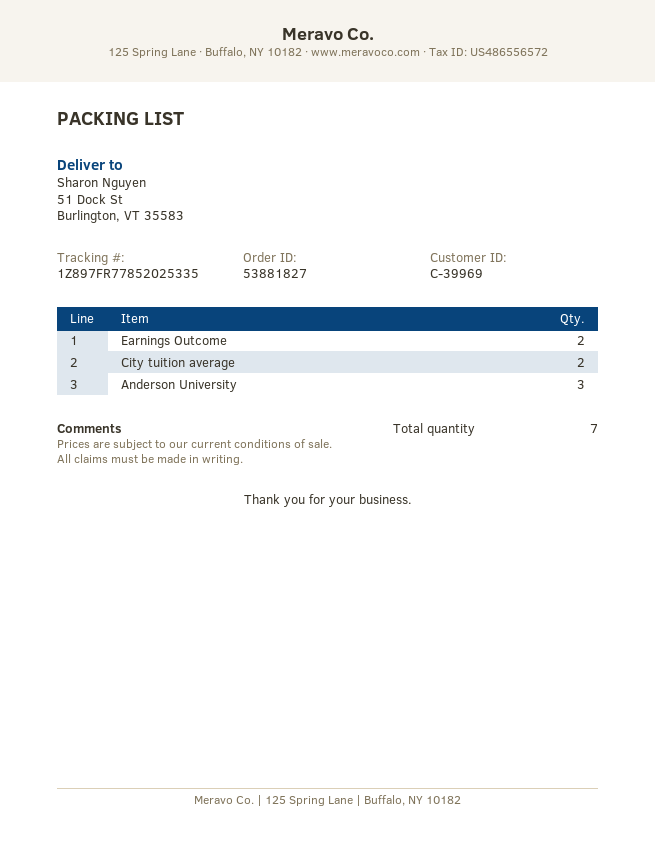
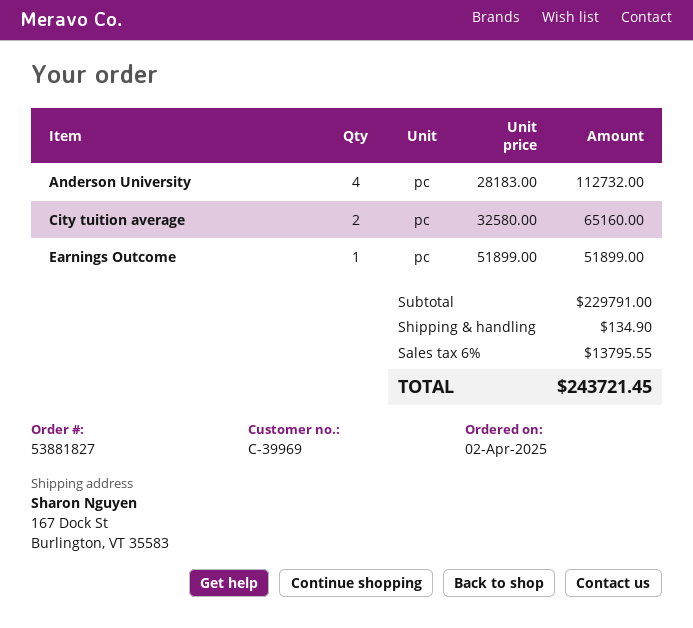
ship to: 51 Dock St, Burlington, VT 35583 -> 167 Dock St, Burlington, VT 35583
Earnings Outcome: 2 -> 1
Anderson University: 3 -> 4

